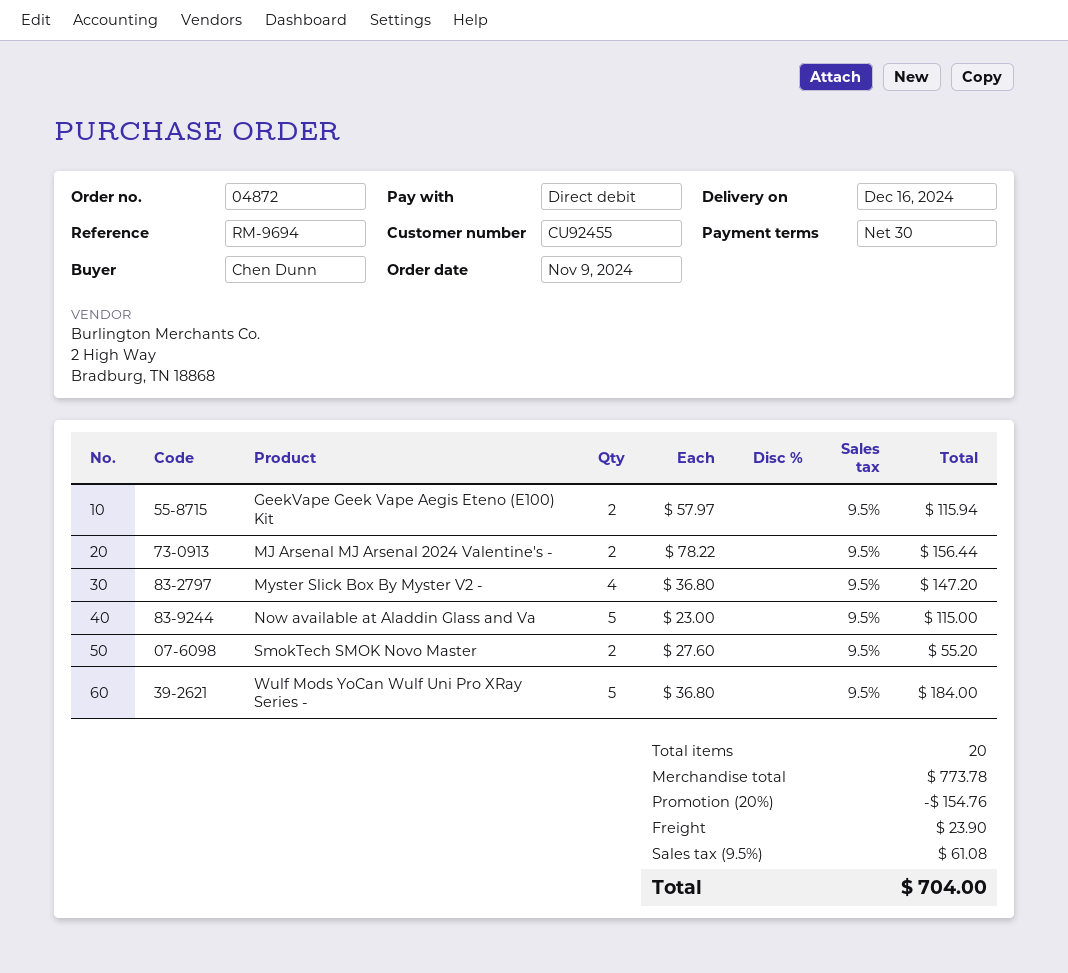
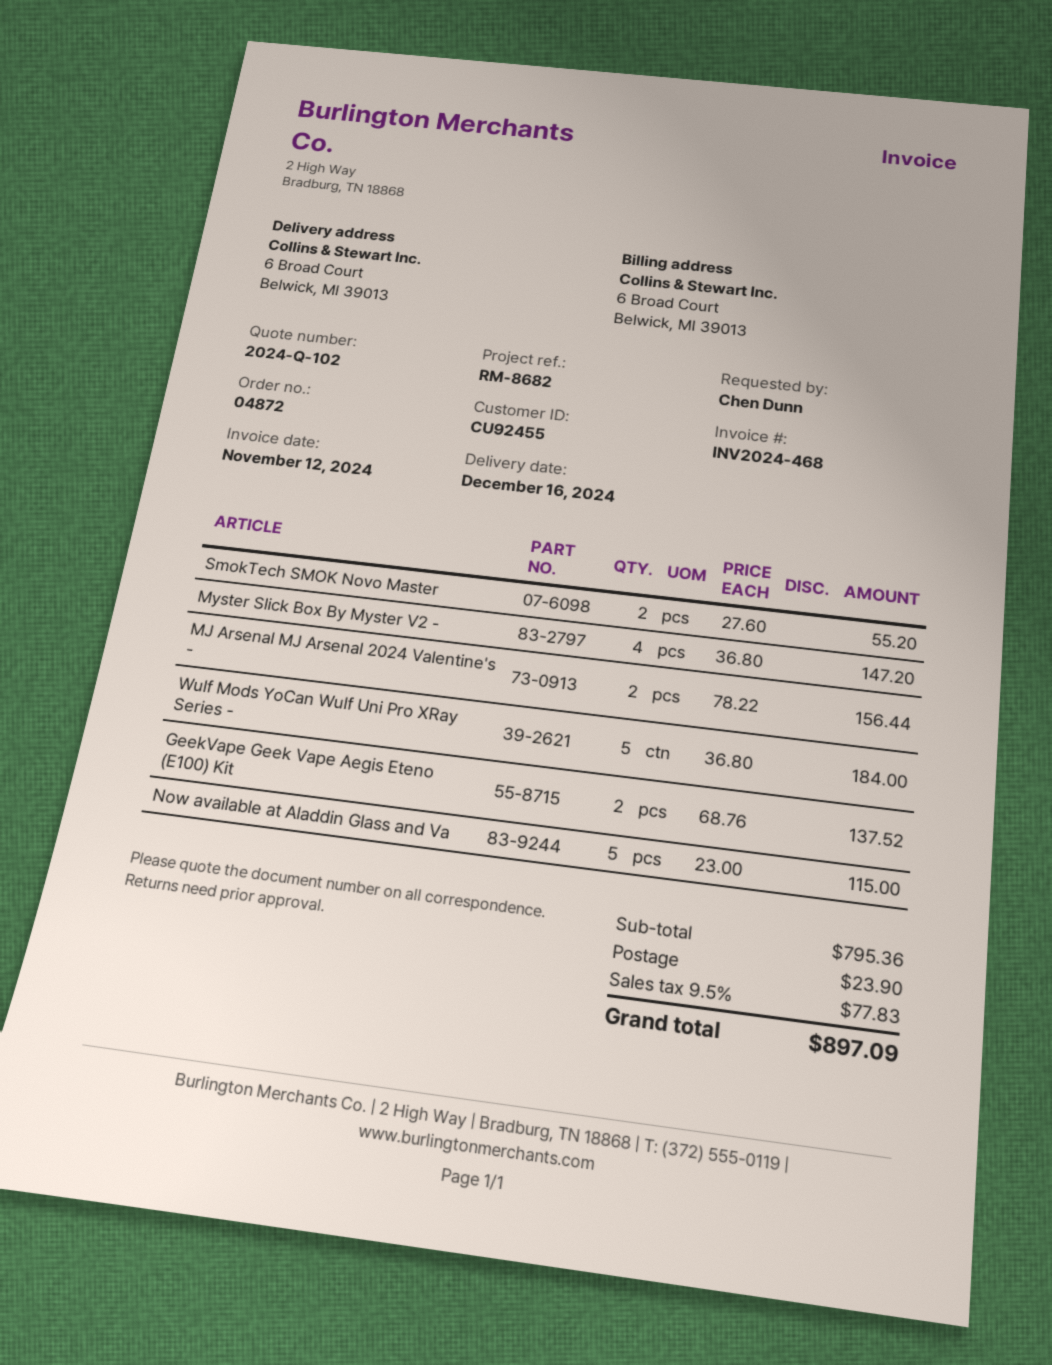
reference: RM-9694 -> RM-8682
GeekVape Geek Vape Aegis Eteno (E100) Kit: 2 x 57.97 = 115.94 -> 2 x 68.76 = 137.52
subtotal: 773.78 -> 795.36
discount: 20% = 154.76 -> none
tax: 9.5% = 61.08 -> 9.5% = 77.83
total: 704.00 -> 897.09

